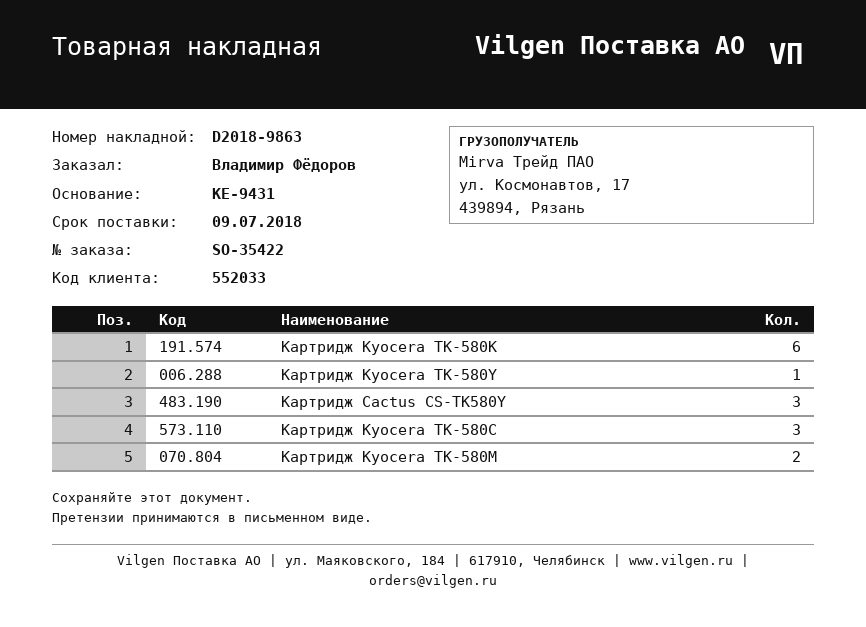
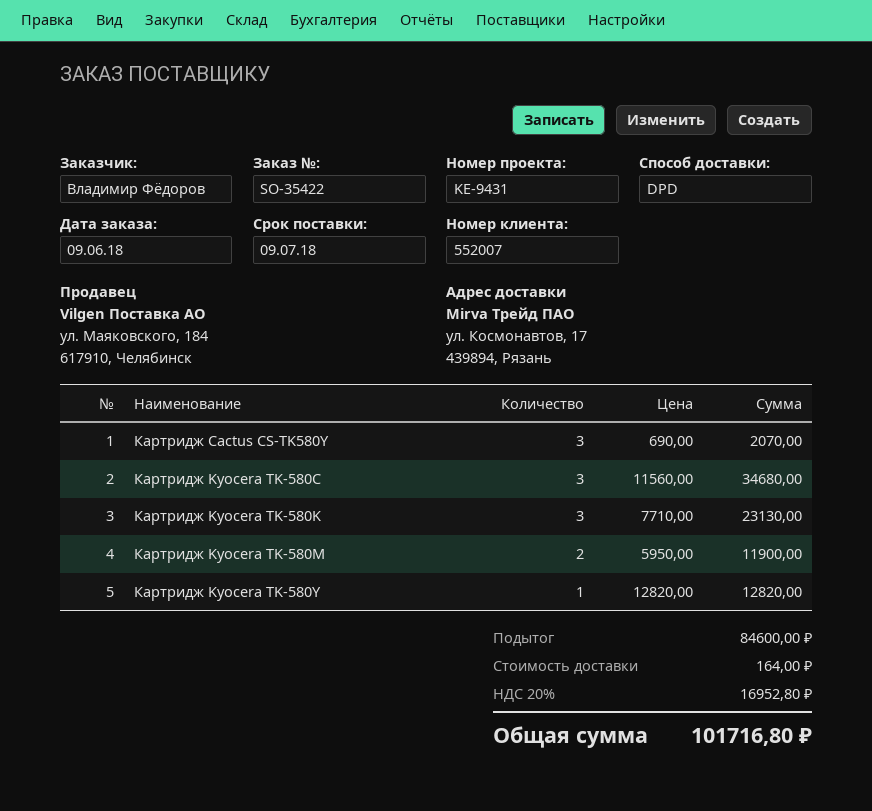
customer number: 552033 -> 552007
Картридж Kyocera TK-580K: 6 -> 3

